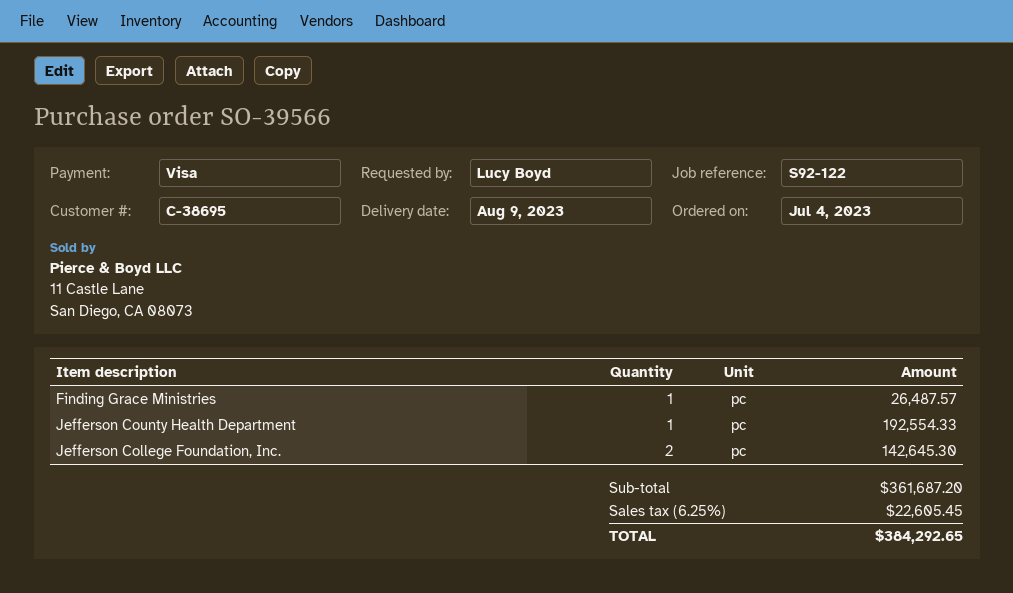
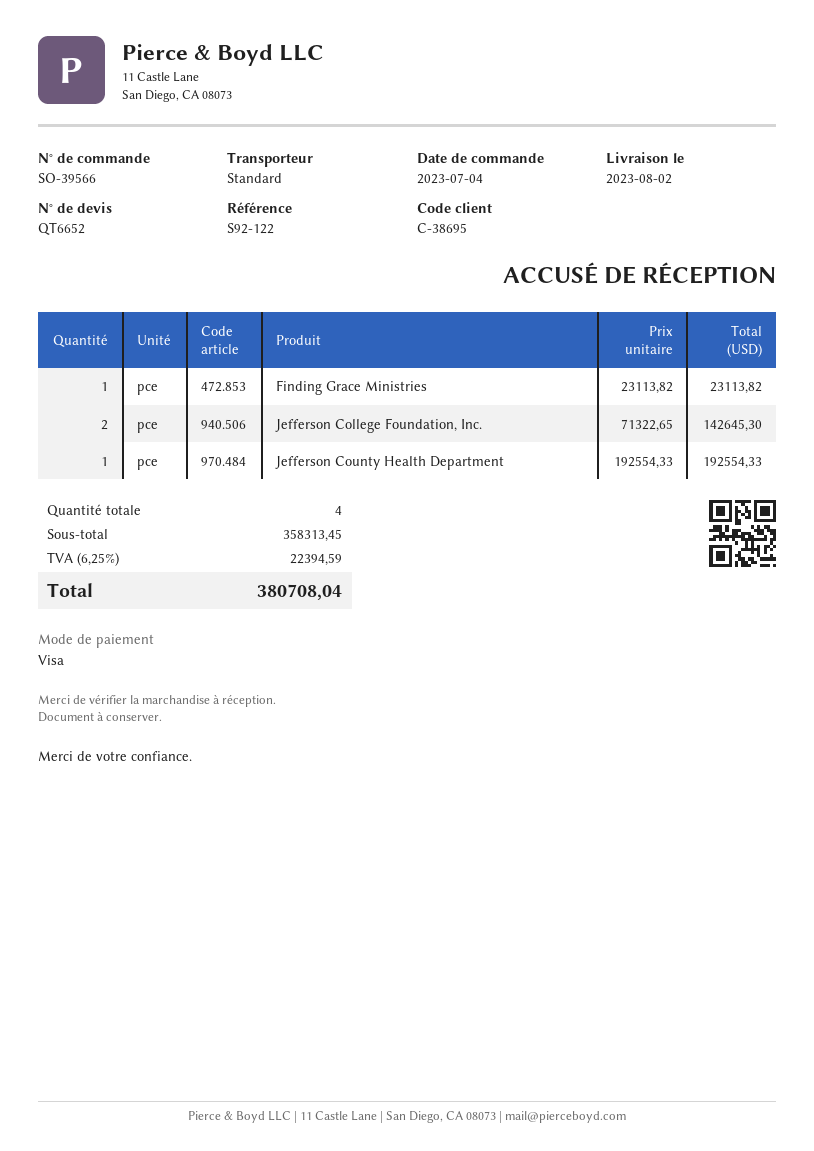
delivery date: 2023-08-09 -> 2023-08-02
Finding Grace Ministries: 1 for 26487.57 -> 1 for 23113.82
subtotal: 361687.20 -> 358313.45
tax: 6.25% = 22605.45 -> 6.25% = 22394.59
total: 384292.65 -> 380708.04

